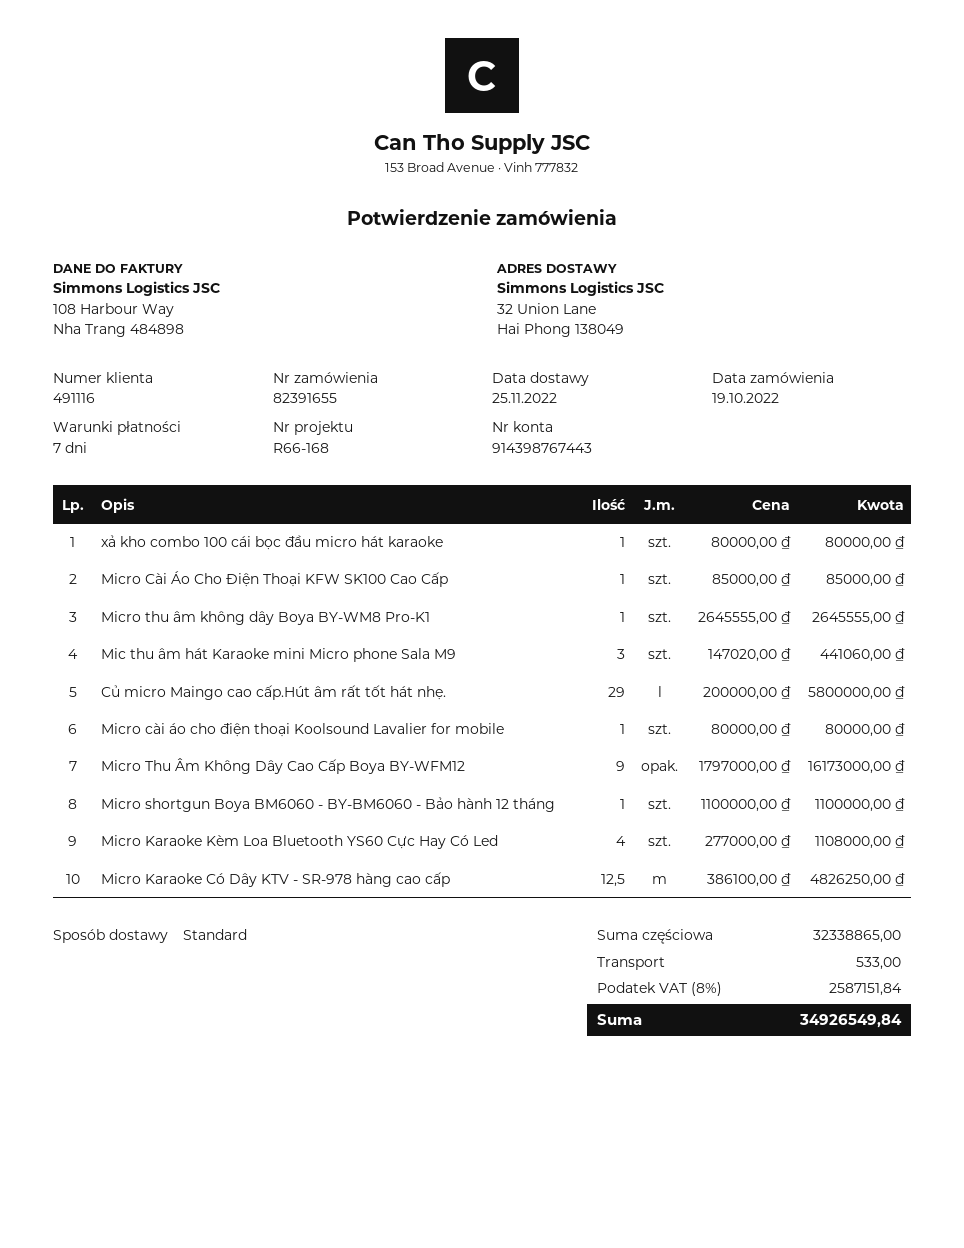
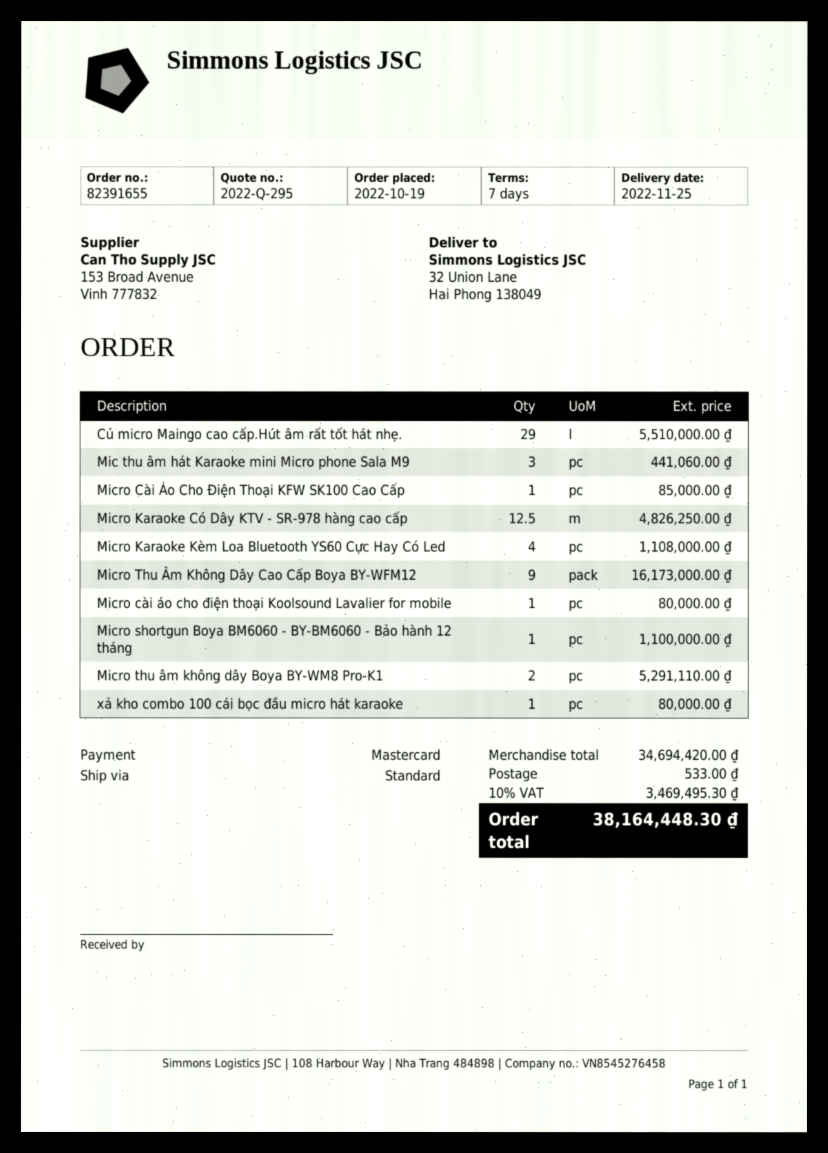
Micro thu âm không dây Boya BY-WM8 Pro-K1: 1 for 2645555.00 -> 2 for 5291110.00
Củ micro Maingo cao cấp.Hút âm rất tốt hát nhẹ.: 29 for 5800000.00 -> 29 for 5510000.00
subtotal: 32338865.00 -> 34694420.00
tax: 8% = 2587151.84 -> 10% = 3469495.30
total: 34926549.84 -> 38164448.30

